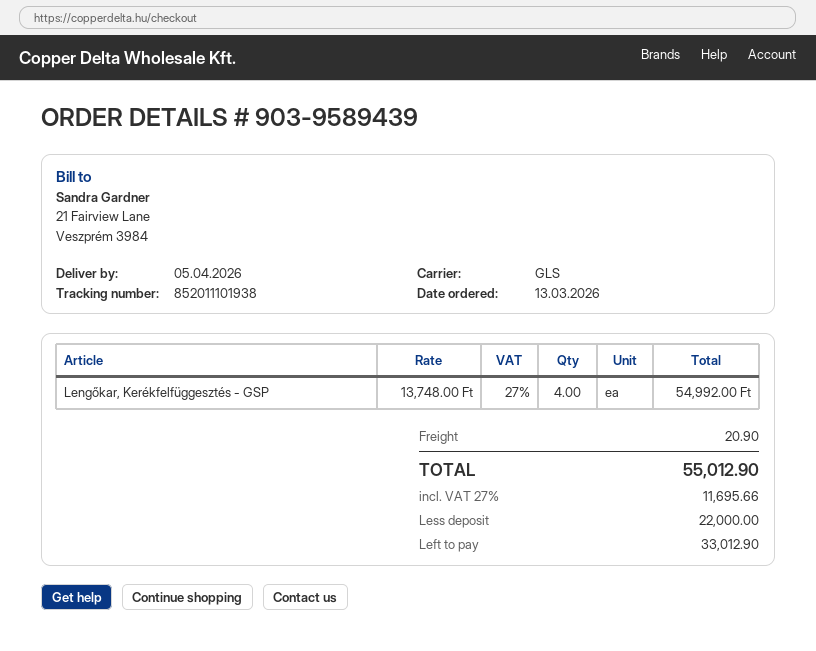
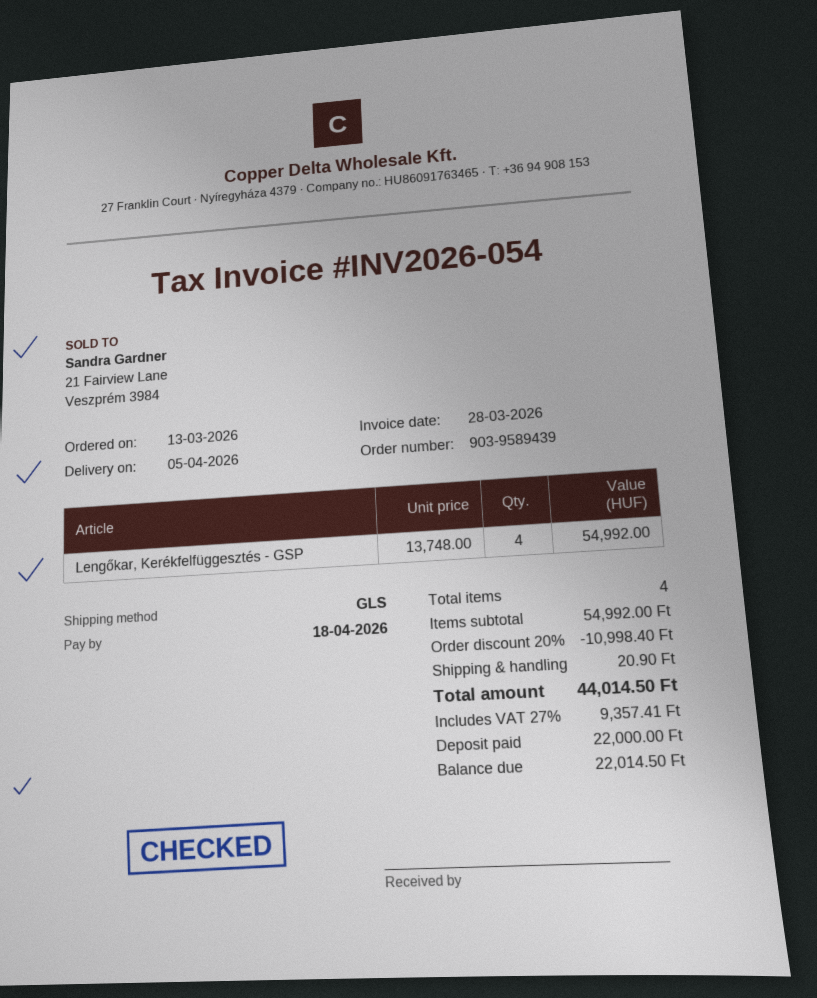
discount: none -> 20% = 10998.40
tax: 27% = 11695.66 -> 27% = 9357.41
total: 55012.90 -> 44014.50
balance: 33012.90 -> 22014.50

